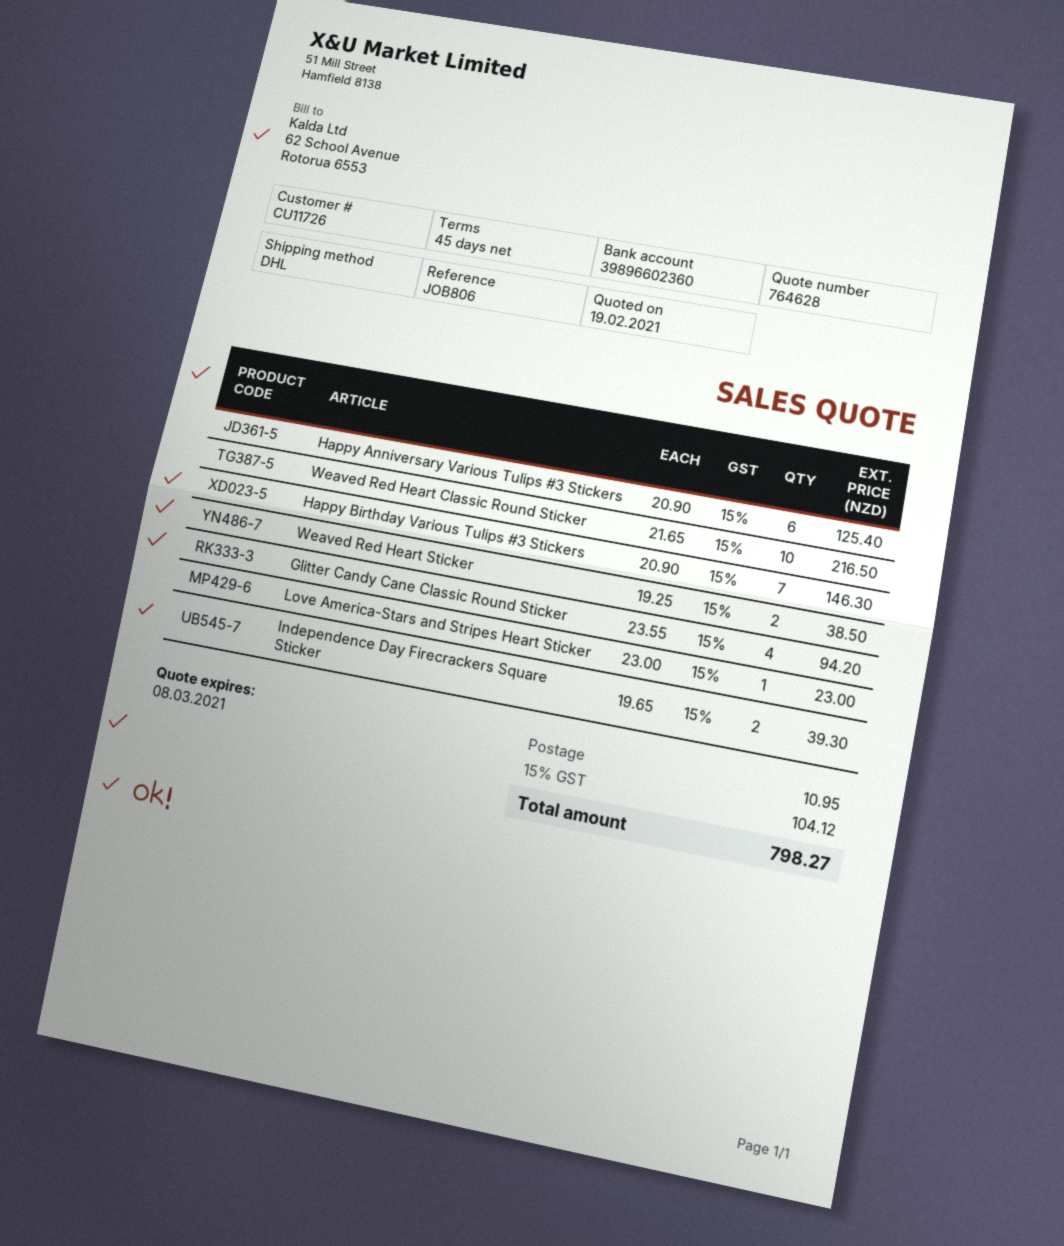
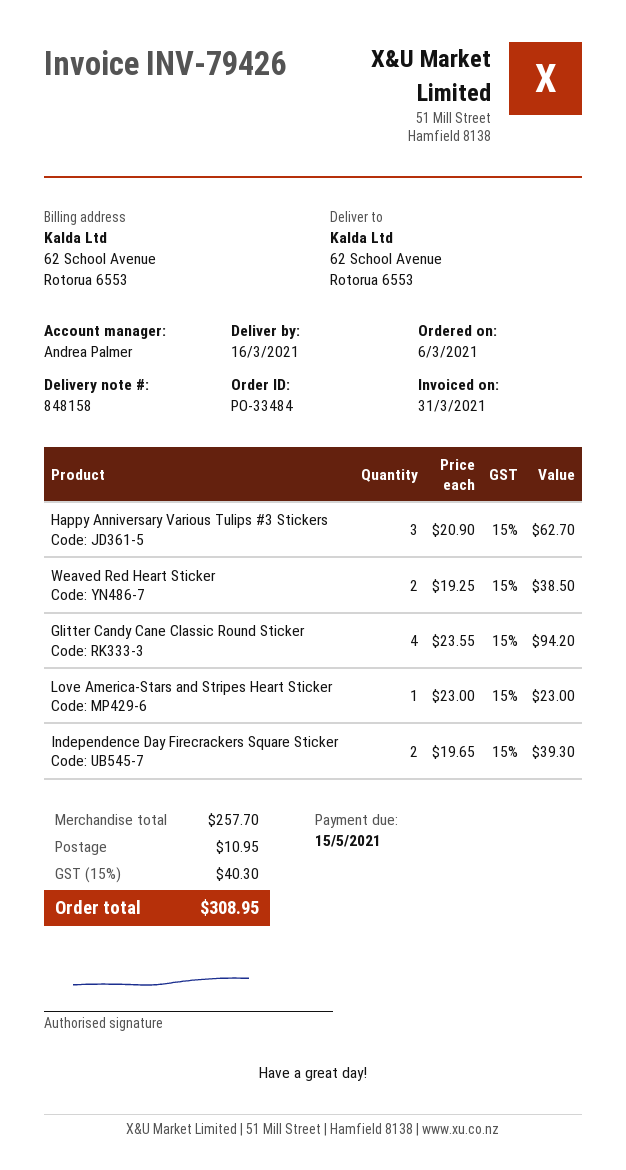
Happy Anniversary Various Tulips #3 Stickers: 6 x 20.90 = 125.40 -> 3 x 20.90 = 62.70
Weaved Red Heart Classic Round Sticker: 10 x 21.65 = 216.50 -> none
Happy Birthday Various Tulips #3 Stickers: 7 x 20.90 = 146.30 -> none
tax: 15% = 104.12 -> 15% = 40.30
total: 798.27 -> 308.95

